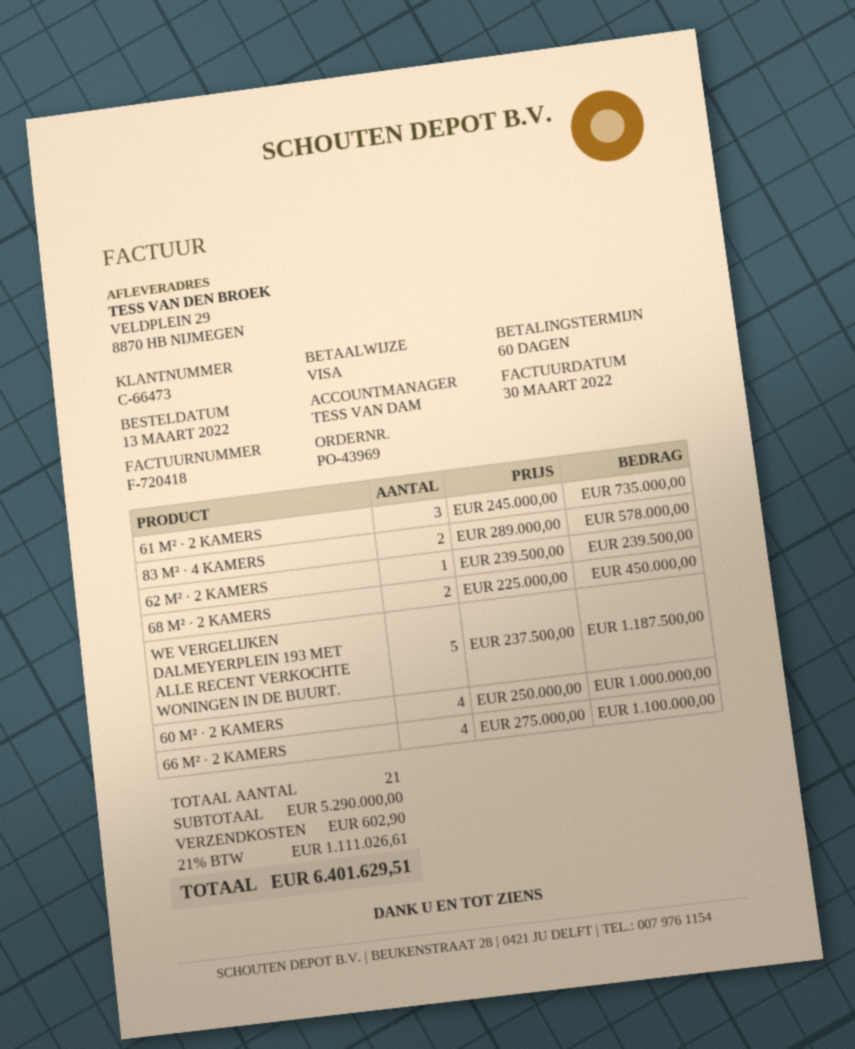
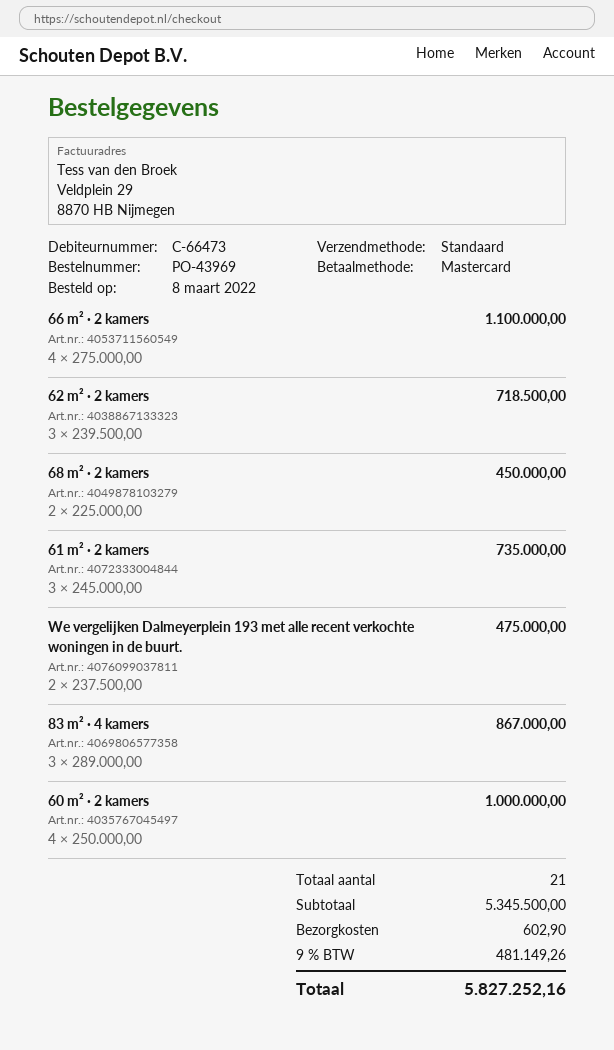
order date: 2022-03-13 -> 2022-03-08
payment method: Visa -> Mastercard
83 M² · 4 KAMERS: 2 x 289000.00 = 578000.00 -> 3 x 289000.00 = 867000.00
62 M² · 2 KAMERS: 1 x 239500.00 = 239500.00 -> 3 x 239500.00 = 718500.00
WE VERGELIJKEN DALMEYERPLEIN 193 MET ALLE RECENT VERKOCHTE WONINGEN IN DE BUURT.: 5 x 237500.00 = 1187500.00 -> 2 x 237500.00 = 475000.00
subtotal: 5290000.00 -> 5345500.00
tax: 21% = 1111026.61 -> 9% = 481149.26
total: 6401629.51 -> 5827252.16

